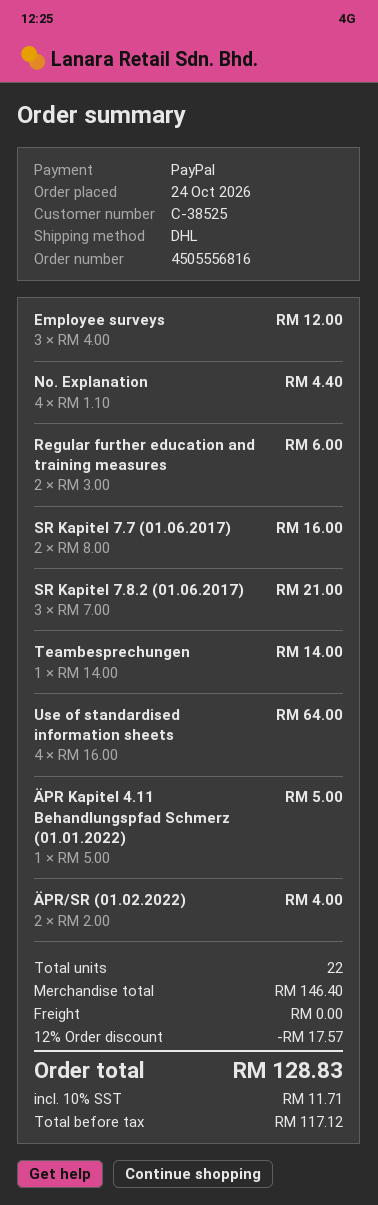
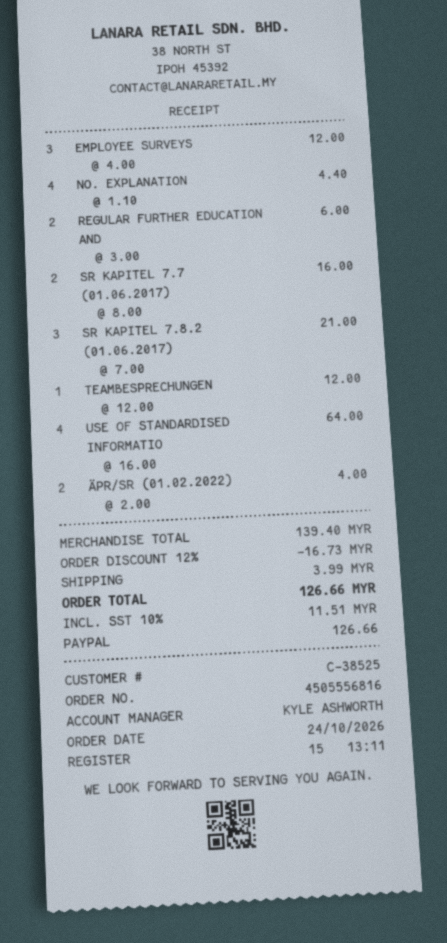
Teambesprechungen: 1 x 14.00 = 14.00 -> 1 x 12.00 = 12.00
ÄPR Kapitel 4.11 Behandlungspfad Schmerz (01.01.2022): 1 x 5.00 = 5.00 -> none
subtotal: 146.40 -> 139.40
discount: 12% = 17.57 -> 12% = 16.73
shipping: 0.00 -> 3.99
tax: 10% = 11.71 -> 10% = 11.51
total: 128.83 -> 126.66

